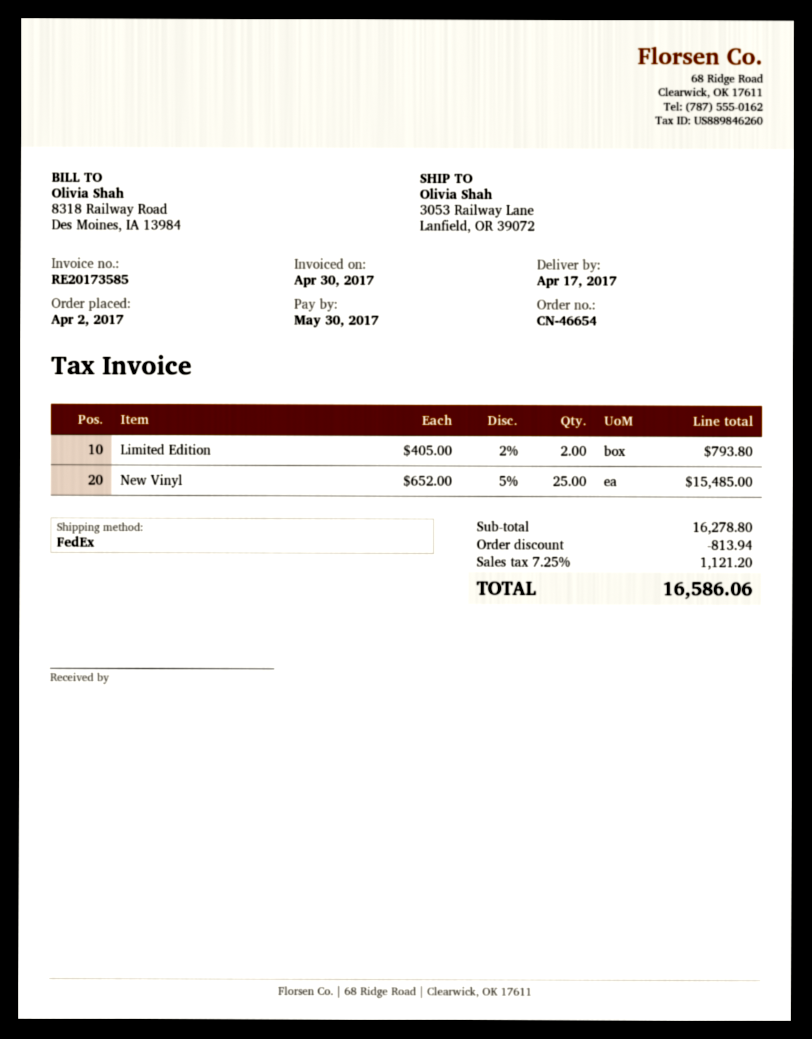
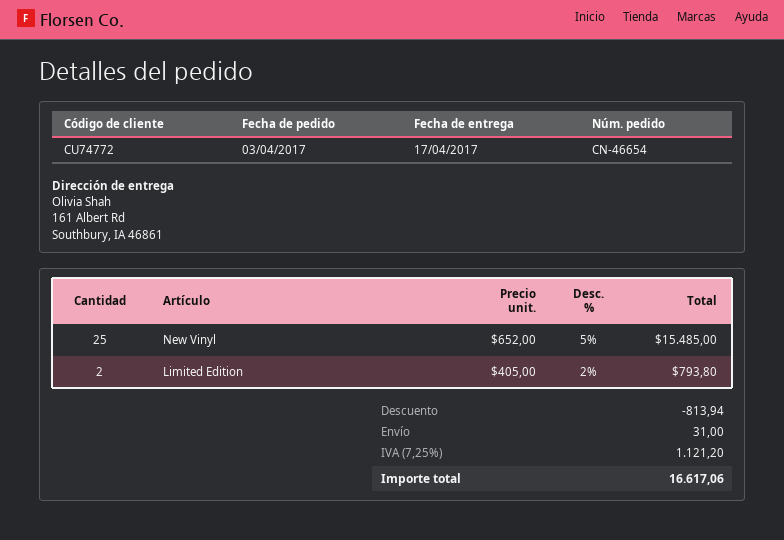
order date: 2017-04-02 -> 2017-04-03
ship to: 3053 Railway Lane, Lanfield, OR 39072 -> 161 Albert Rd, Southbury, IA 46861
shipping: none -> 31.00
total: 16586.06 -> 16617.06

